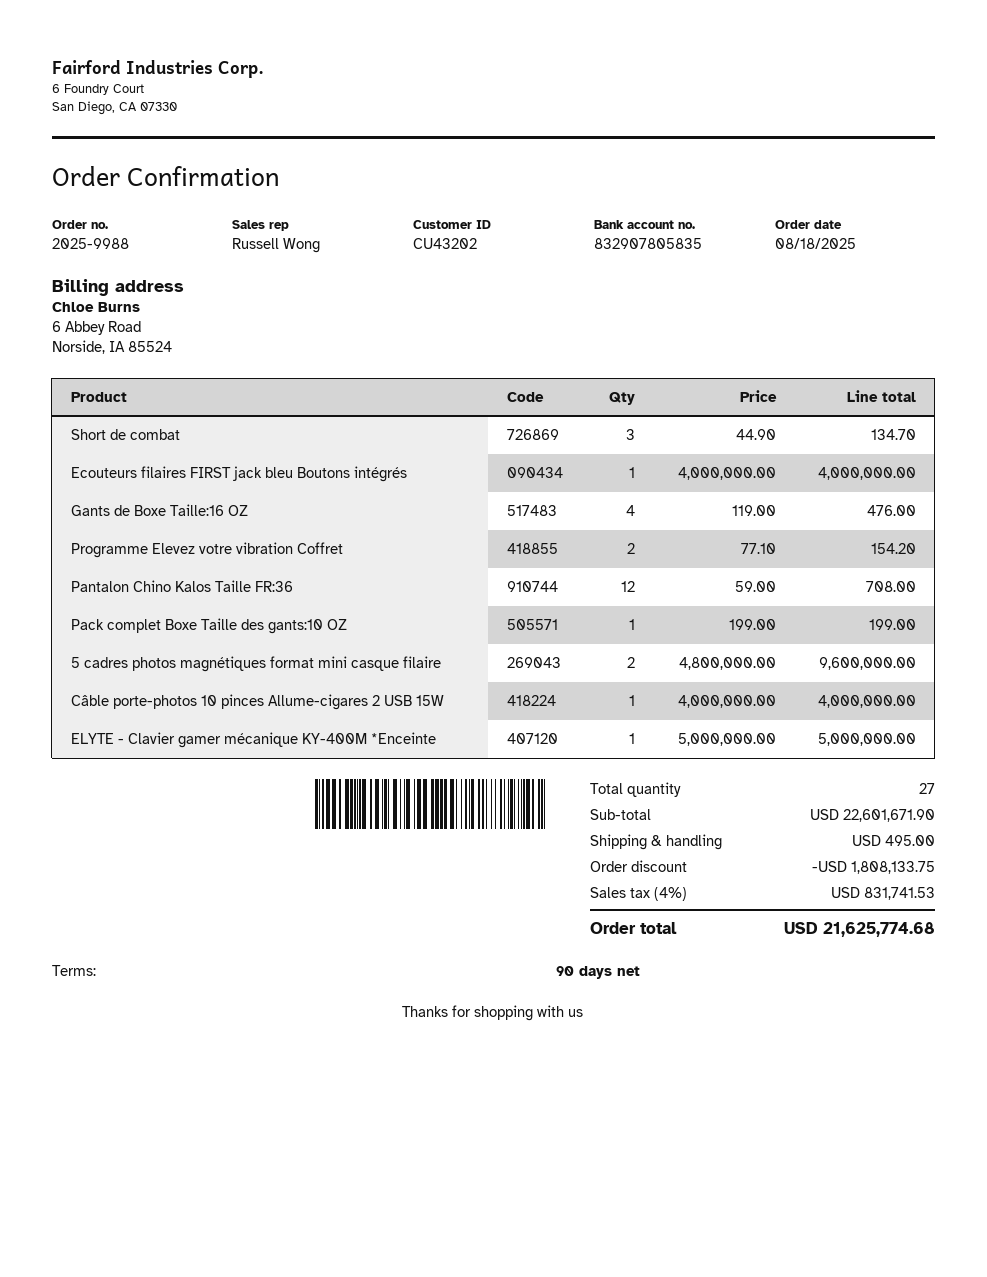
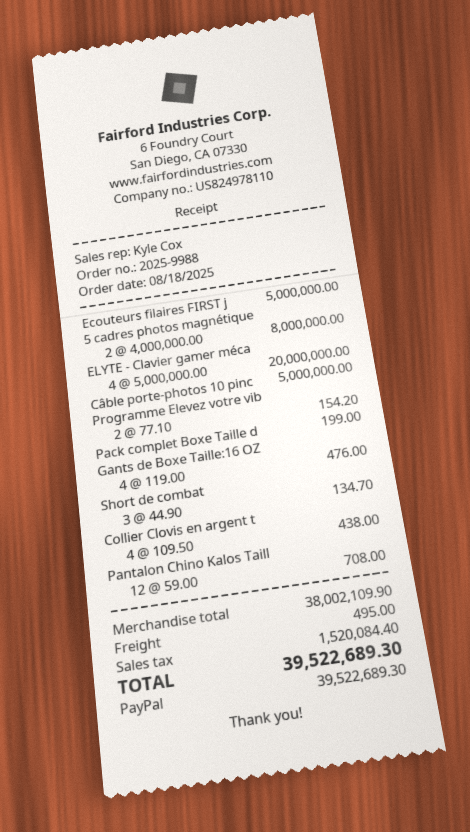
sales rep: Russell Wong -> Kyle Cox
Ecouteurs filaires FIRST jack bleu Boutons intégrés: 1 x 4000000.00 = 4000000.00 -> 1 x 5000000.00 = 5000000.00
5 cadres photos magnétiques format mini casque filaire: 2 x 4800000.00 = 9600000.00 -> 2 x 4000000.00 = 8000000.00
Câble porte-photos 10 pinces Allume-cigares 2 USB 15W: 1 x 4000000.00 = 4000000.00 -> 1 x 5000000.00 = 5000000.00
ELYTE - Clavier gamer mécanique KY-400M *Enceinte: 1 x 5000000.00 = 5000000.00 -> 4 x 5000000.00 = 20000000.00
Collier Clovis en argent t: none -> 4 x 109.50 = 438.00
subtotal: 22601671.90 -> 38002109.90
discount: 1808133.75 -> none
tax: 831741.53 -> 1520084.40
total: 21625774.68 -> 39522689.30

